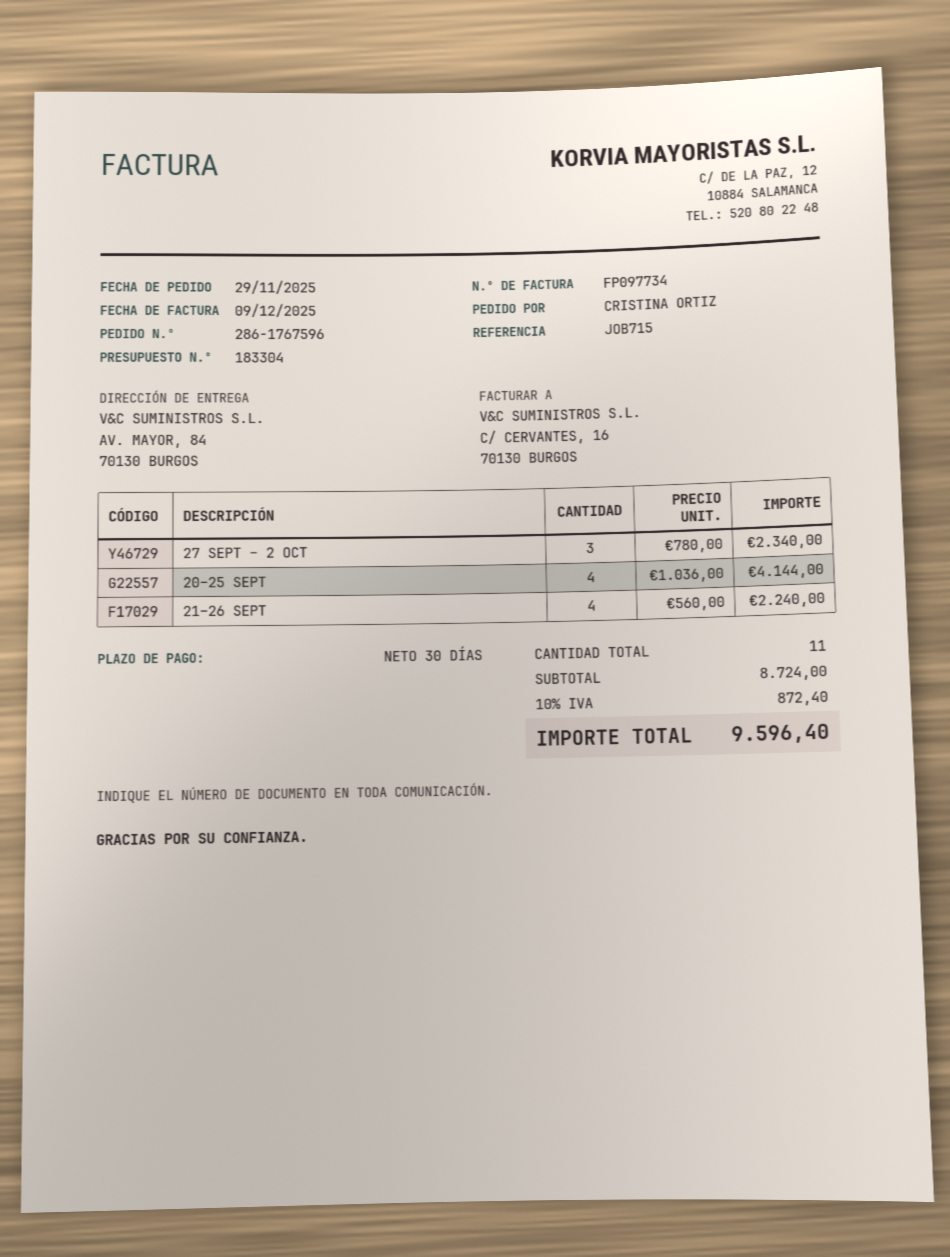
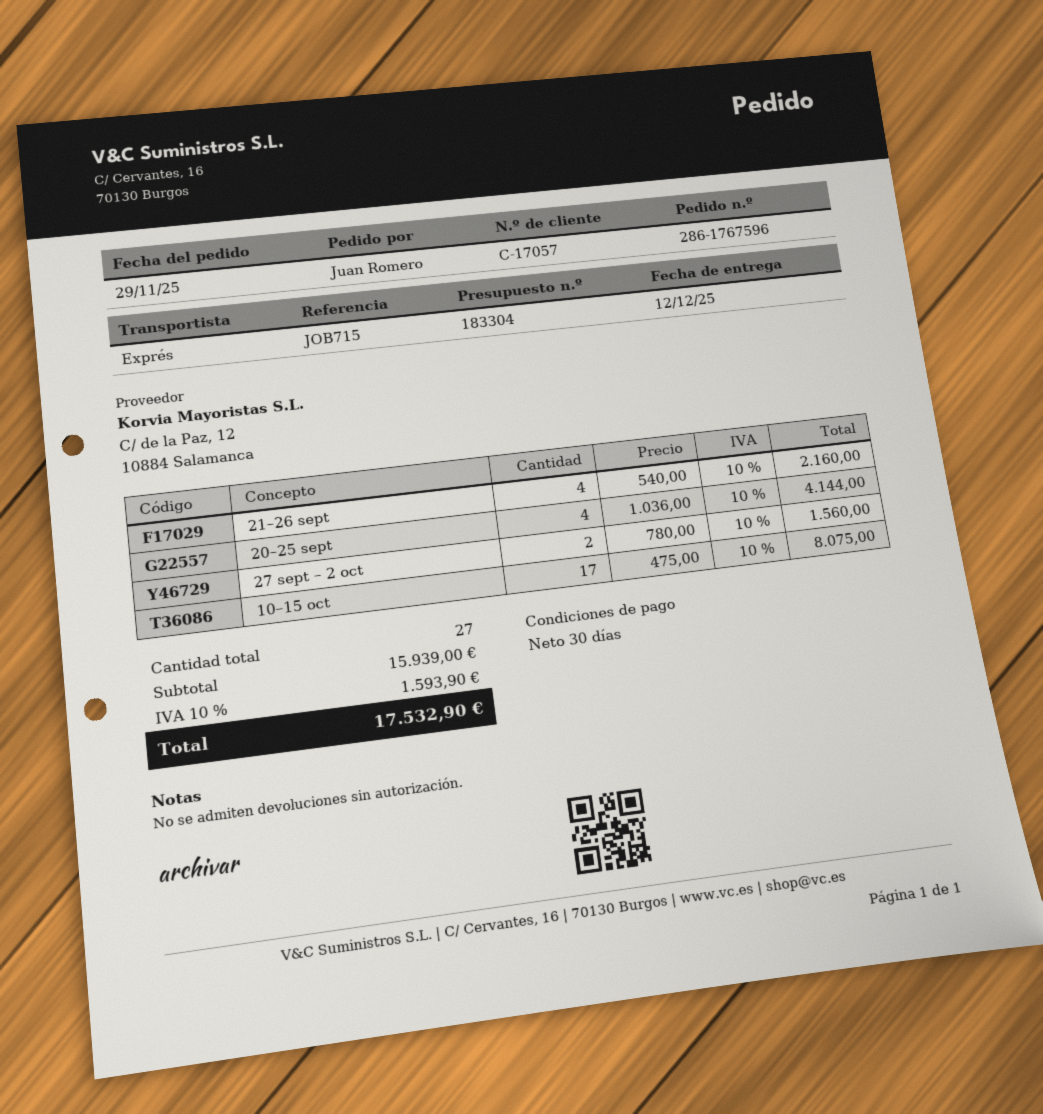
ordered by: CRISTINA ORTIZ -> Juan Romero
27 SEPT – 2 OCT: 3 x 780.00 = 2340.00 -> 2 x 780.00 = 1560.00
21–26 SEPT: 4 x 560.00 = 2240.00 -> 4 x 540.00 = 2160.00
10–15 oct: none -> 17 x 475.00 = 8075.00
total quantity: 11 -> 27
subtotal: 8724.00 -> 15939.00
tax: 10% = 872.40 -> 10% = 1593.90
total: 9596.40 -> 17532.90

